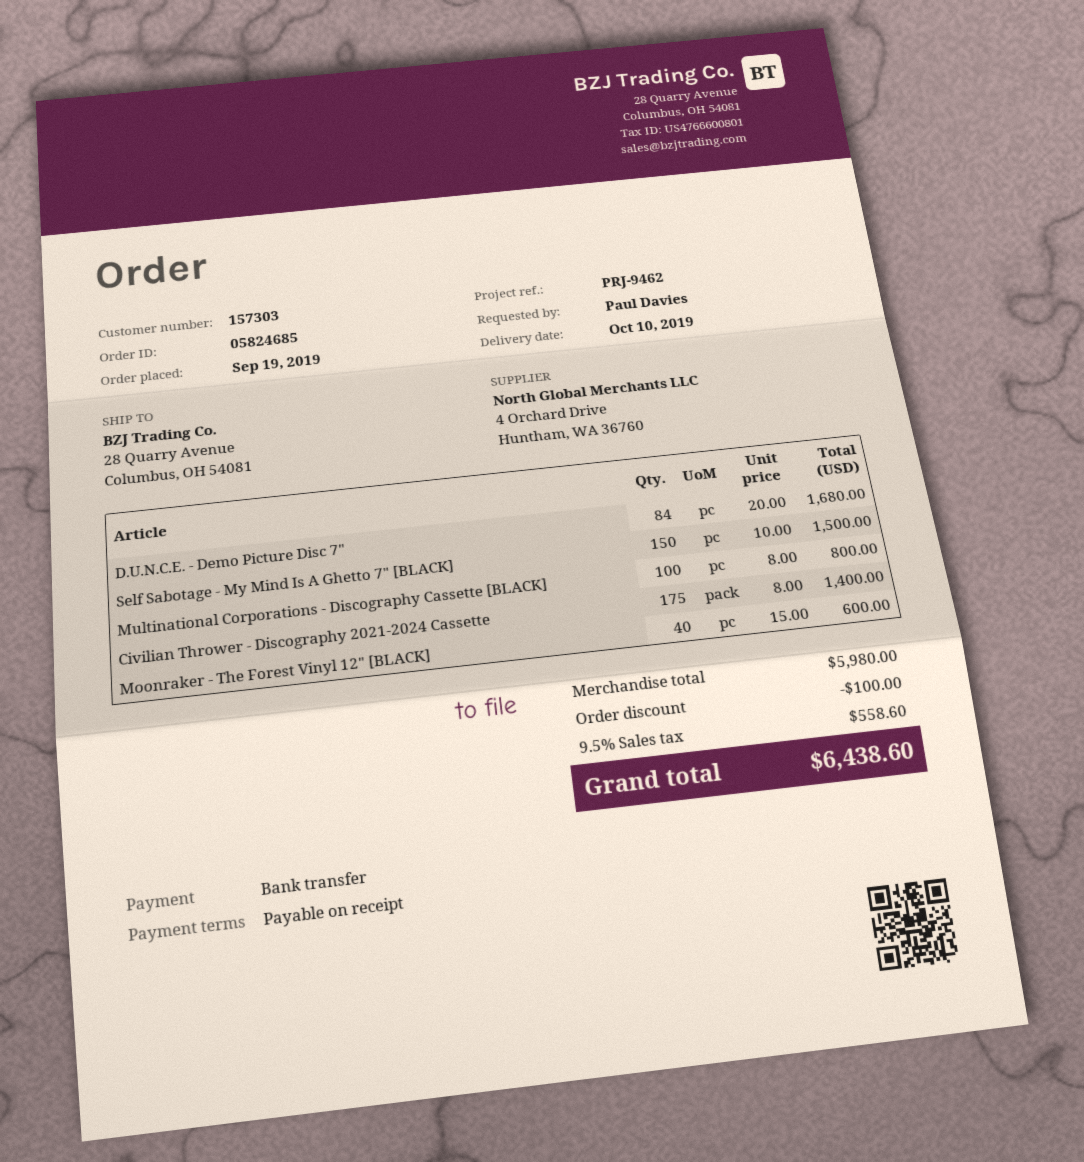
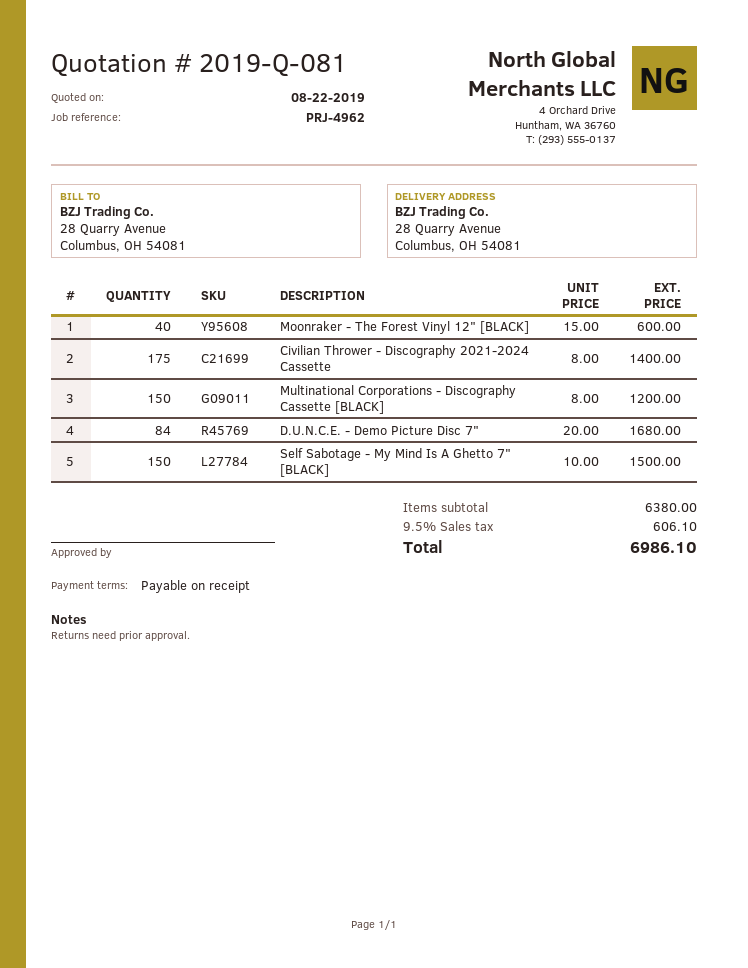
reference: PRJ-9462 -> PRJ-4962
Multinational Corporations - Discography Cassette [BLACK]: 100 x 8.00 = 800.00 -> 150 x 8.00 = 1200.00
subtotal: 5980.00 -> 6380.00
discount: 100.00 -> none
tax: 9.5% = 558.60 -> 9.5% = 606.10
total: 6438.60 -> 6986.10

